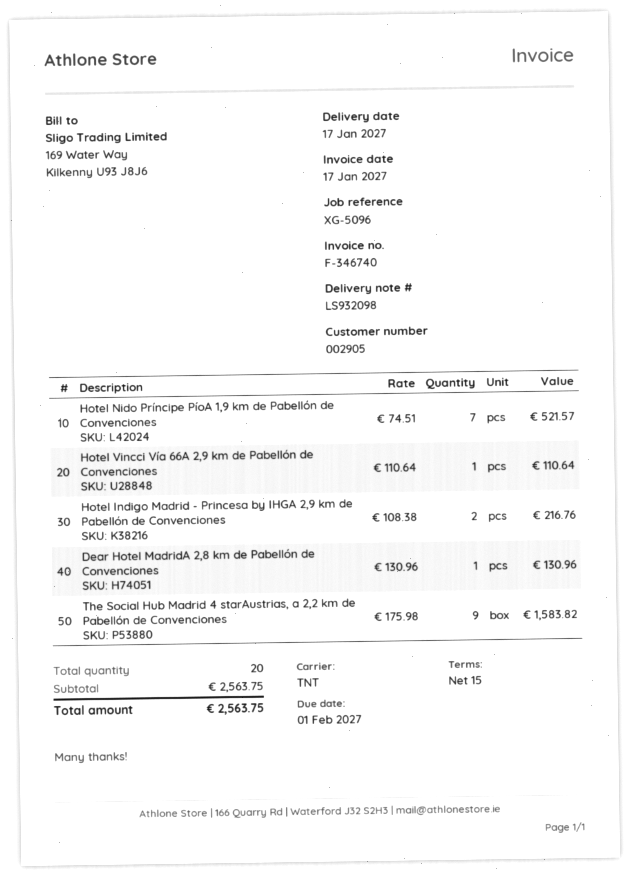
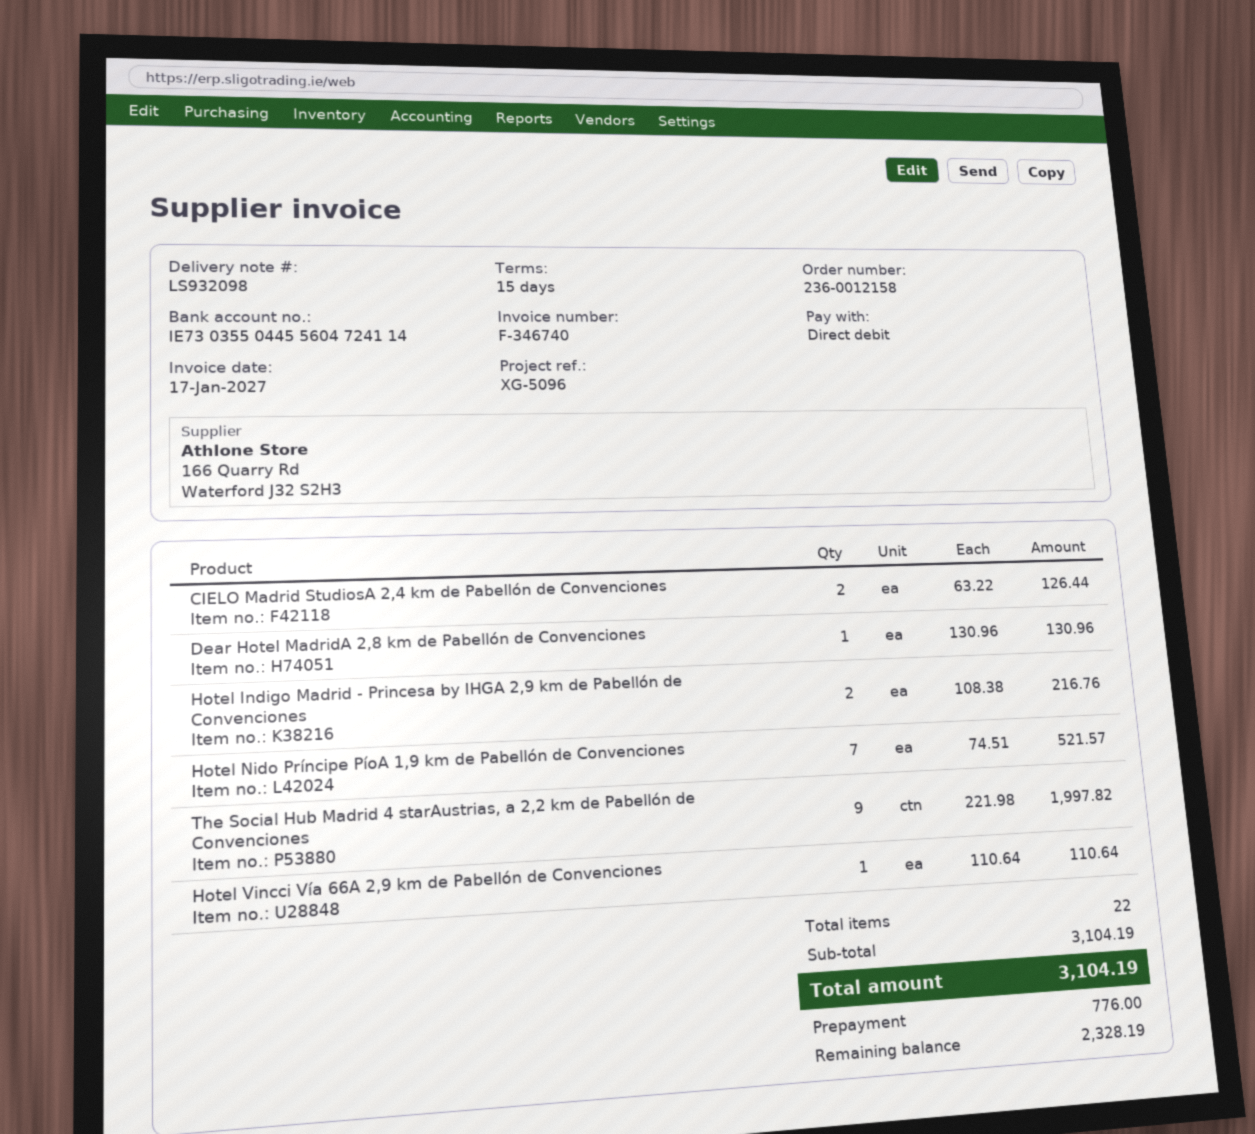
The Social Hub Madrid 4 starAustrias, a 2,2 km de Pabellón de Convenciones: 9 x 175.98 = 1583.82 -> 9 x 221.98 = 1997.82
CIELO Madrid StudiosA 2,4 km de Pabellón de Convenciones: none -> 2 x 63.22 = 126.44
total quantity: 20 -> 22
subtotal: 2563.75 -> 3104.19
total: 2563.75 -> 3104.19

